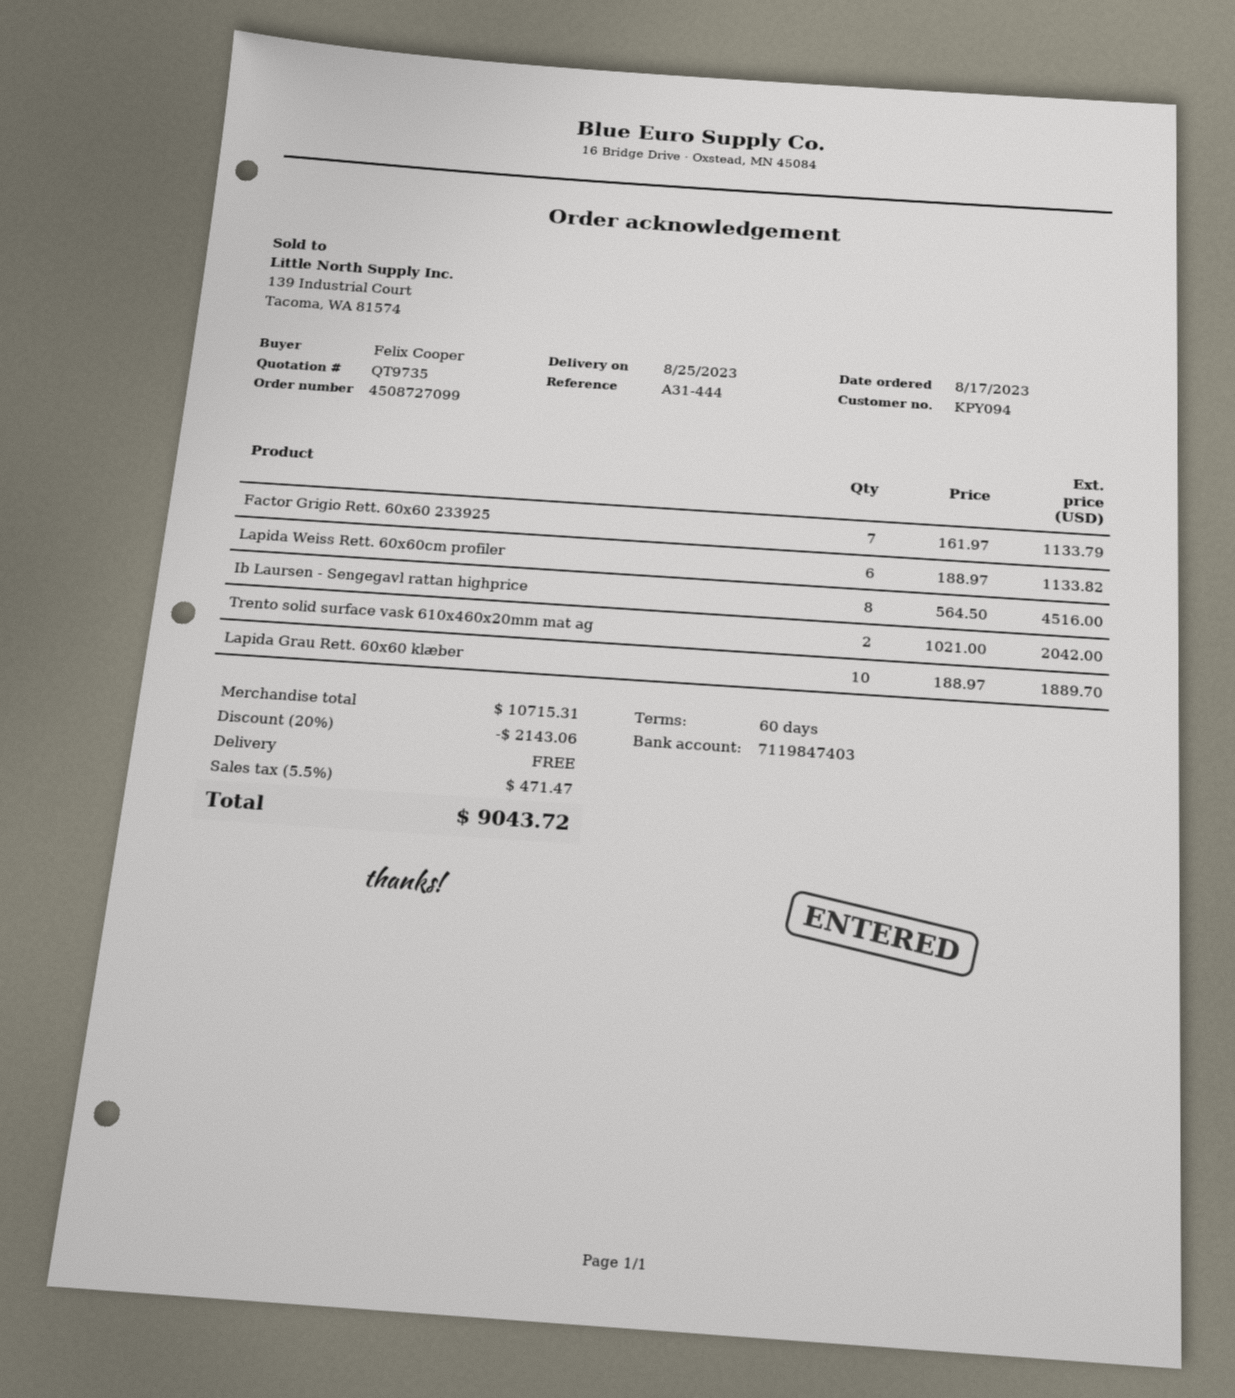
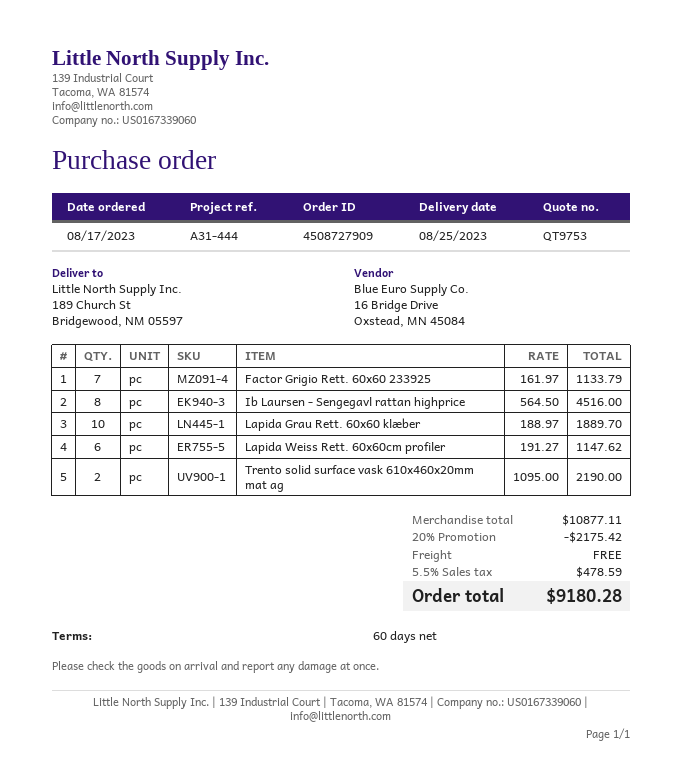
quote number: QT9735 -> QT9753
order number: 4508727099 -> 4508727909
Lapida Weiss Rett. 60x60cm profiler: 6 x 188.97 = 1133.82 -> 6 x 191.27 = 1147.62
Trento solid surface vask 610x460x20mm mat ag: 2 x 1021.00 = 2042.00 -> 2 x 1095.00 = 2190.00
subtotal: 10715.31 -> 10877.11
discount: 20% = 2143.06 -> 20% = 2175.42
tax: 5.5% = 471.47 -> 5.5% = 478.59
total: 9043.72 -> 9180.28

